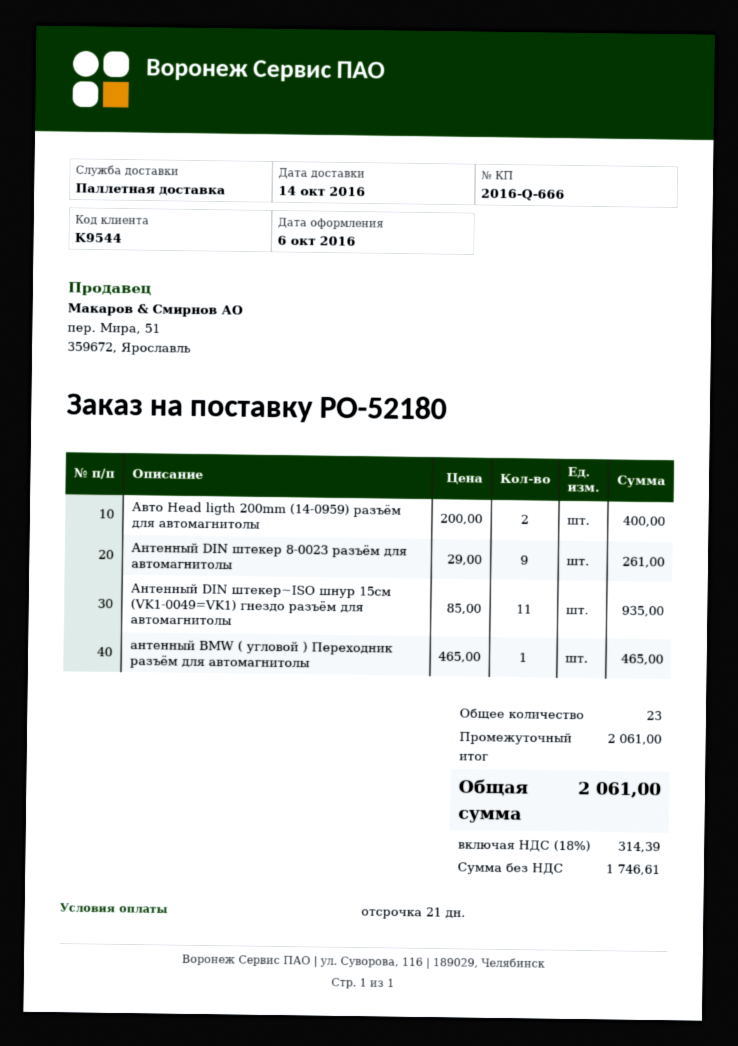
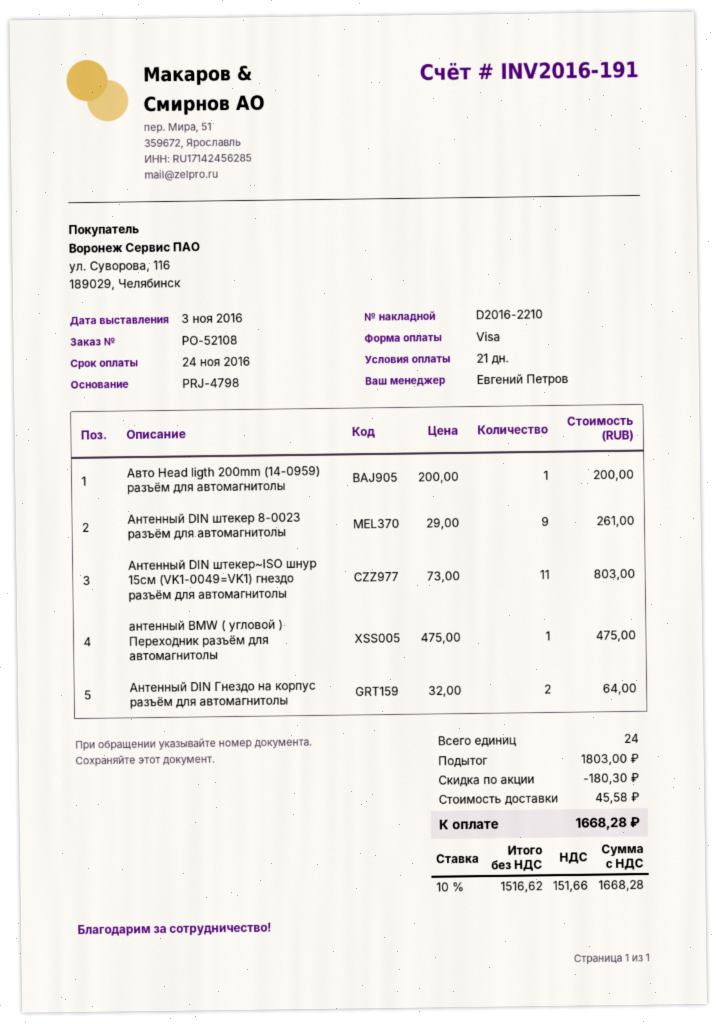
order number: PO-52180 -> PO-52108
Авто Head ligth 200mm (14-0959) разъём для автомагнитолы: 2 x 200.00 = 400.00 -> 1 x 200.00 = 200.00
Антенный DIN штекер~ISO шнур 15см (VK1-0049=VK1) гнездо разъём для автомагнитолы: 11 x 85.00 = 935.00 -> 11 x 73.00 = 803.00
антенный BMW ( угловой ) Переходник разъём для автомагнитолы: 1 x 465.00 = 465.00 -> 1 x 475.00 = 475.00
Антенный DIN Гнездо на корпус разъём для автомагнитолы: none -> 2 x 32.00 = 64.00
total quantity: 23 -> 24
subtotal: 2061.00 -> 1803.00
discount: none -> 180.30
shipping: none -> 45.58
net: 1746.61 -> 1516.62
tax: 18% = 314.39 -> 10% = 151.66
total: 2061.00 -> 1668.28

